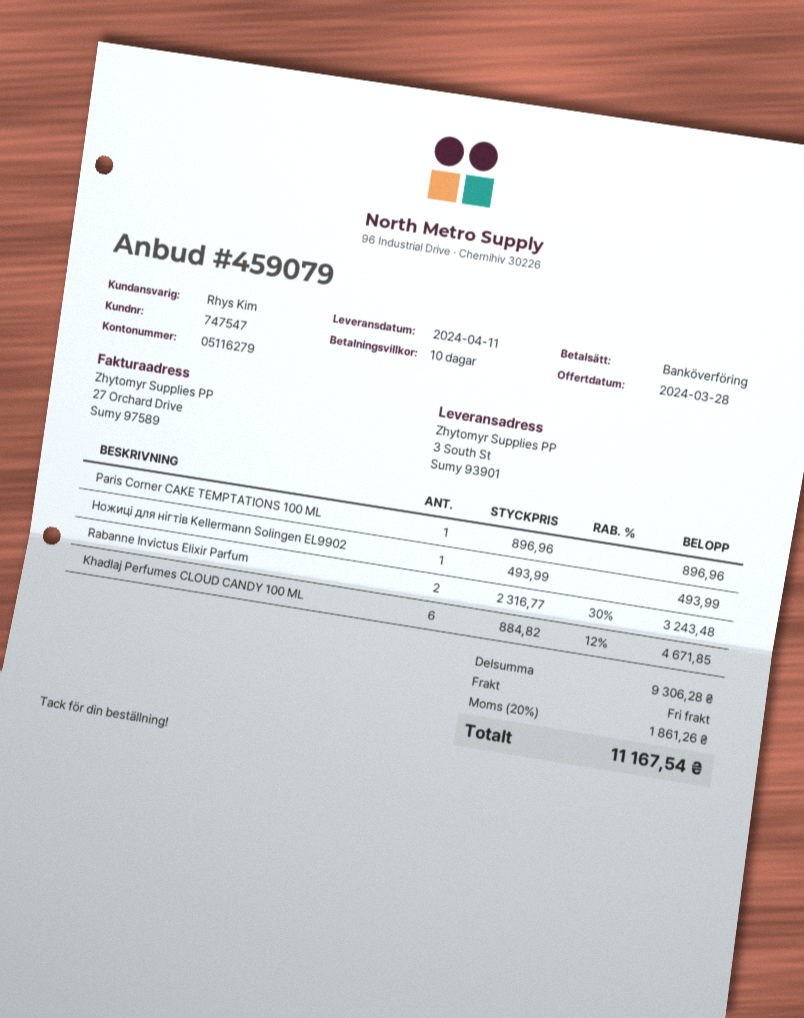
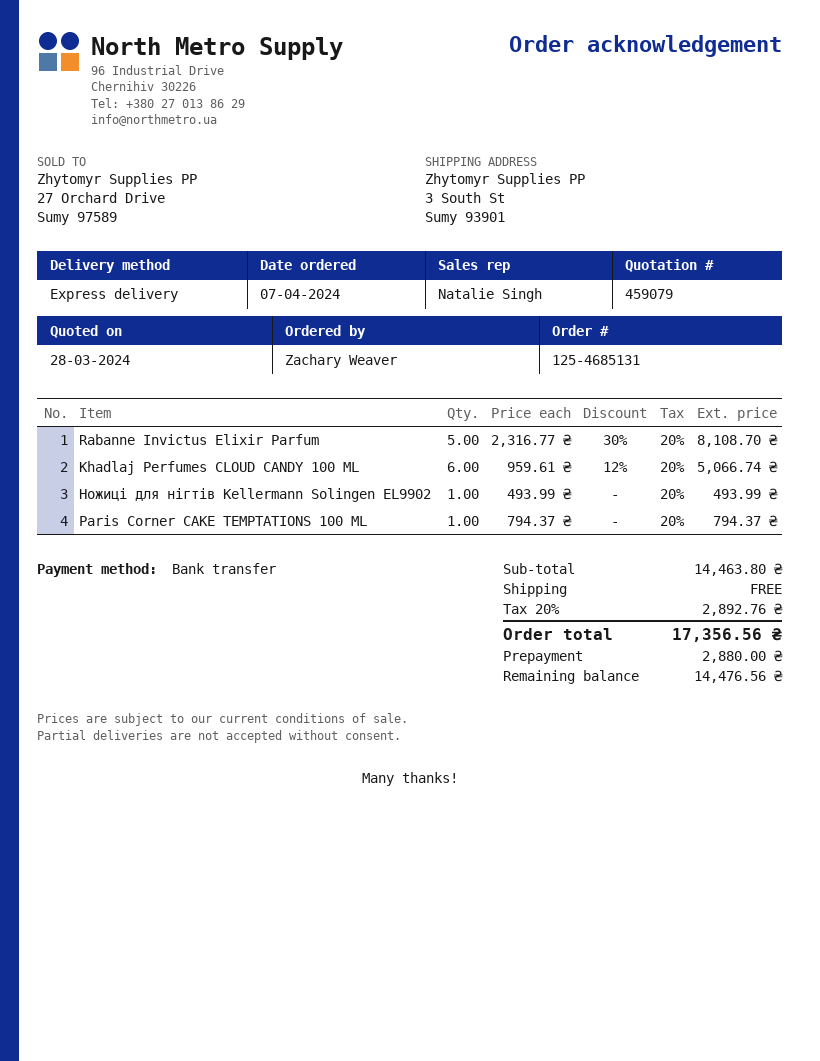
sales rep: Rhys Kim -> Natalie Singh
Paris Corner CAKE TEMPTATIONS 100 ML: 1 x 896.96 = 896.96 -> 1 x 794.37 = 794.37
Rabanne Invictus Elixir Parfum: 2 x 2316.77 - 30% = 3243.48 -> 5 x 2316.77 - 30% = 8108.70
Khadlaj Perfumes CLOUD CANDY 100 ML: 6 x 884.82 - 12% = 4671.85 -> 6 x 959.61 - 12% = 5066.74
subtotal: 9306.28 -> 14463.80
tax: 20% = 1861.26 -> 20% = 2892.76
total: 11167.54 -> 17356.56

